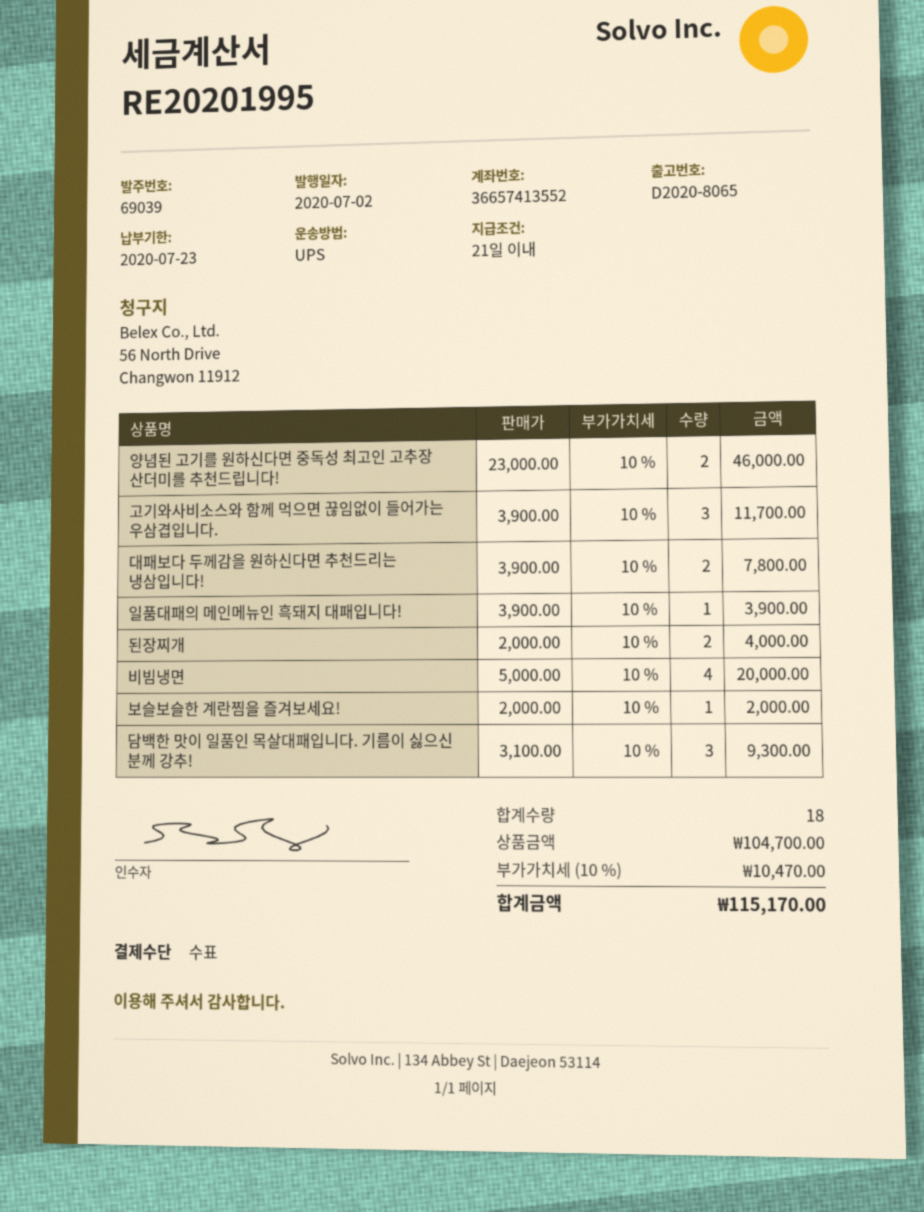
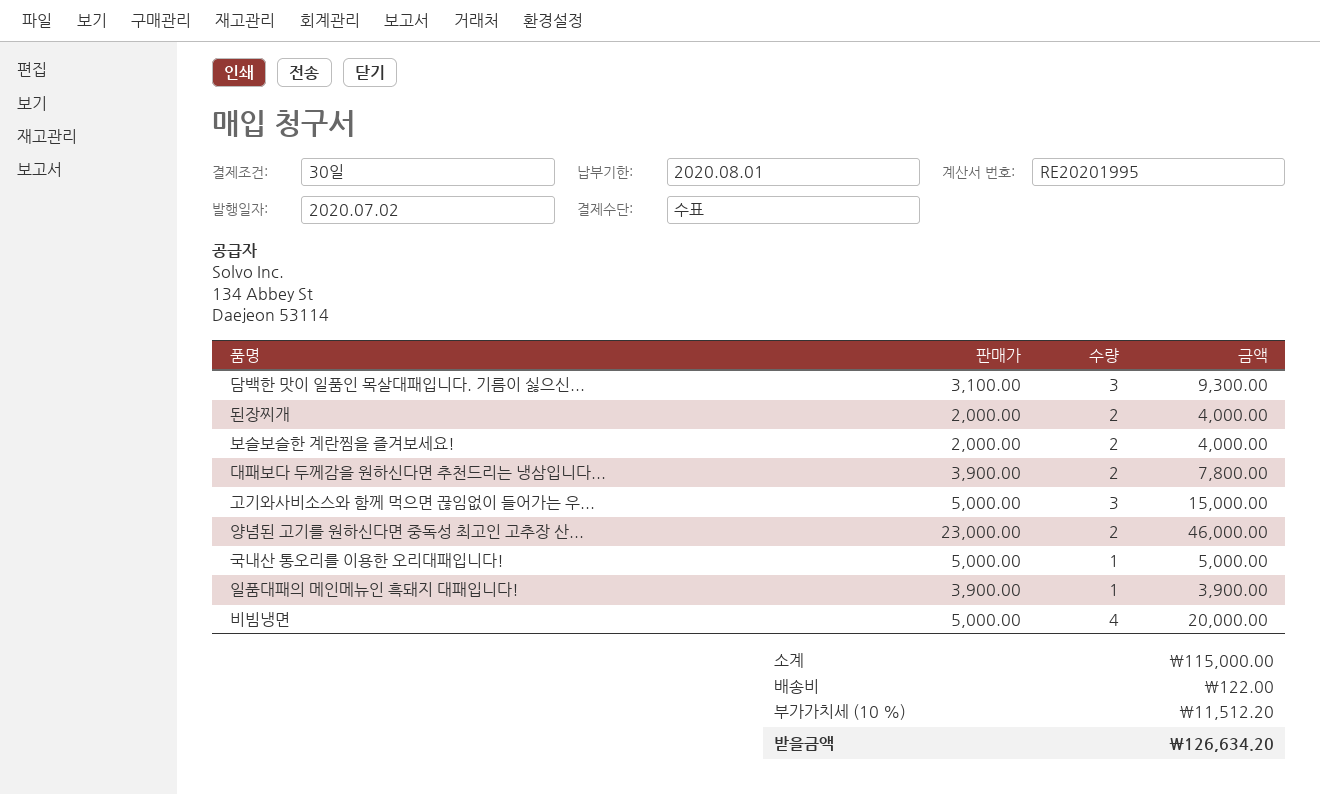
payment terms: 21 days -> 30 days
due date: 2020-07-23 -> 2020-08-01
고기와사비소스와 함께 먹으면 끊임없이 들어가는 우삼겹입니다.: 3 x 3900.00 = 11700.00 -> 3 x 5000.00 = 15000.00
보슬보슬한 계란찜을 즐겨보세요!: 1 x 2000.00 = 2000.00 -> 2 x 2000.00 = 4000.00
국내산 통오리를 이용한 오리대패입니다!: none -> 1 x 5000.00 = 5000.00
subtotal: 104700.00 -> 115000.00
shipping: none -> 122.00
tax: 10% = 10470.00 -> 10% = 11512.20
total: 115170.00 -> 126634.20

